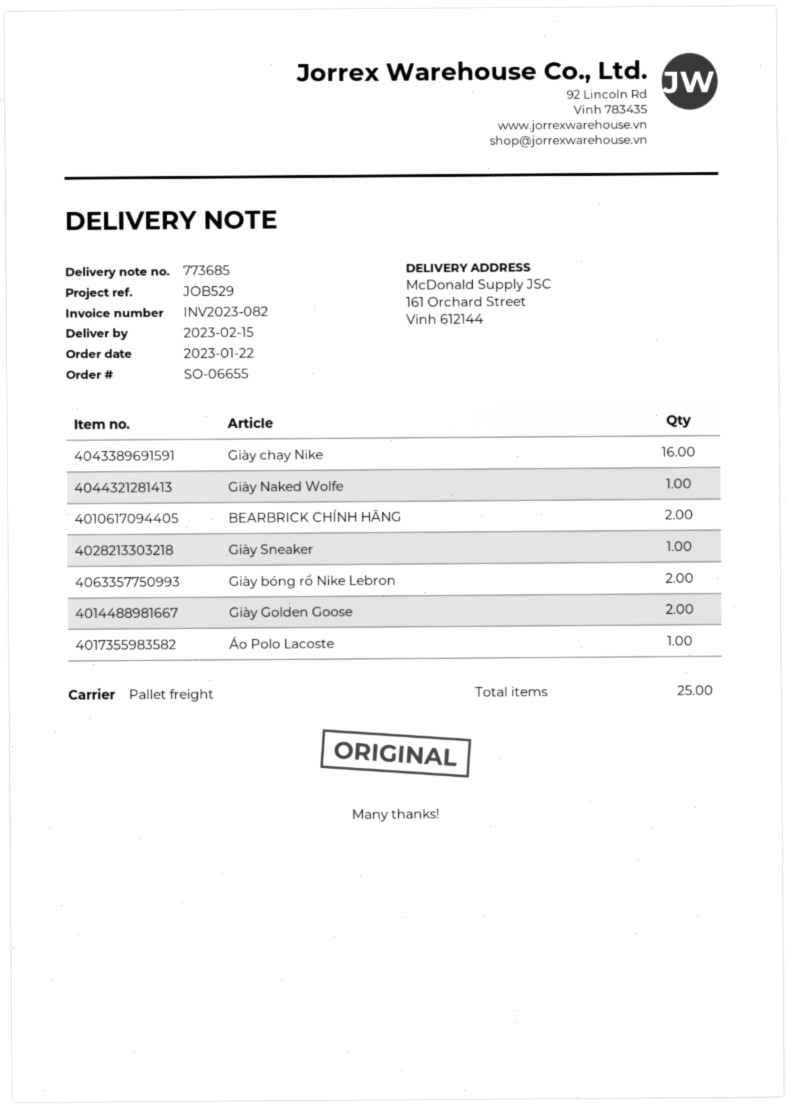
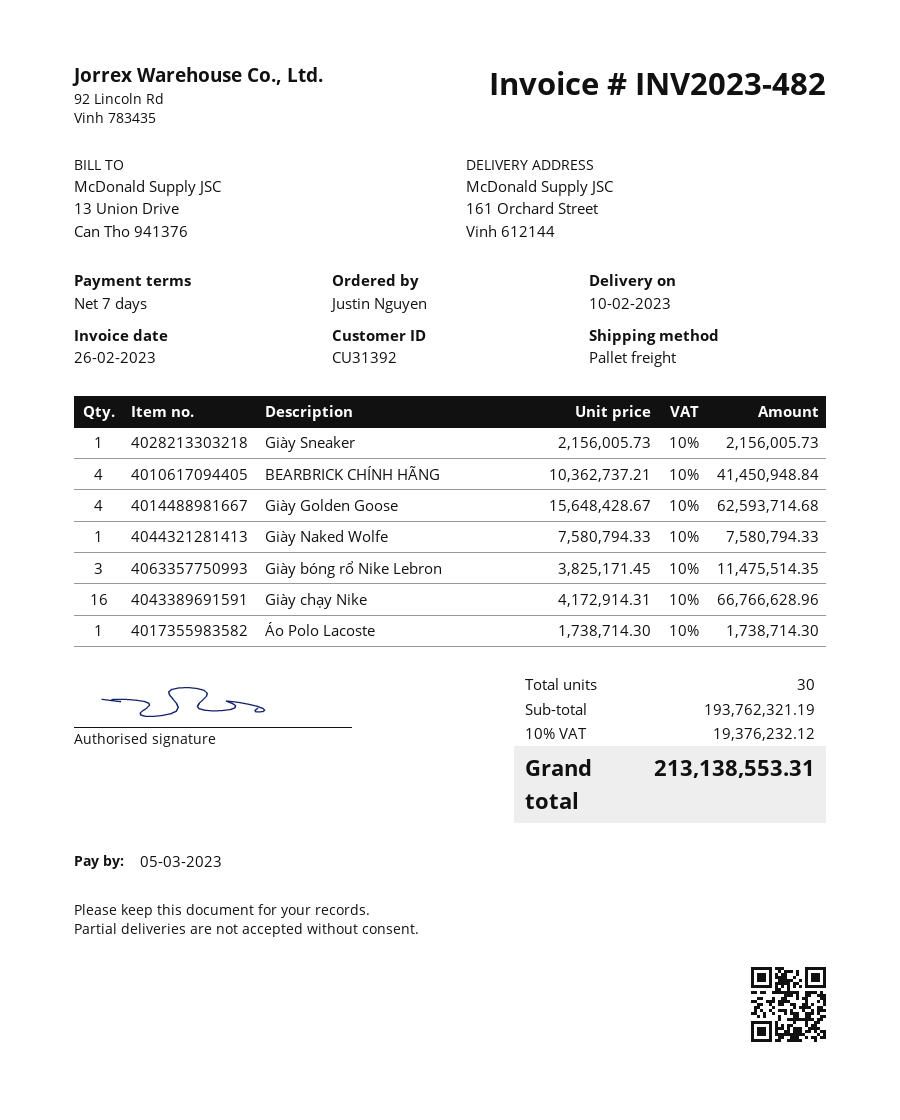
delivery date: 2023-02-15 -> 2023-02-10
invoice number: INV2023-082 -> INV2023-482
BEARBRICK CHÍNH HÃNG: 2 -> 4
Giày bóng rổ Nike Lebron: 2 -> 3
Giày Golden Goose: 2 -> 4
total quantity: 25 -> 30

